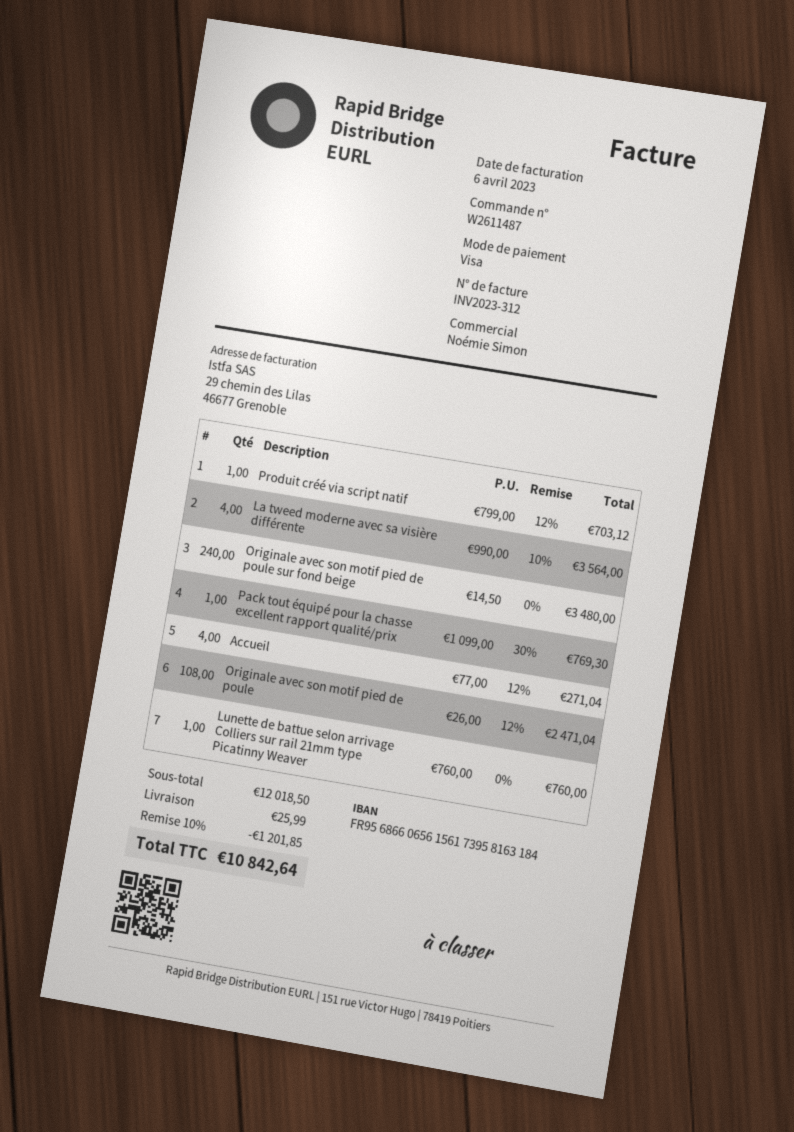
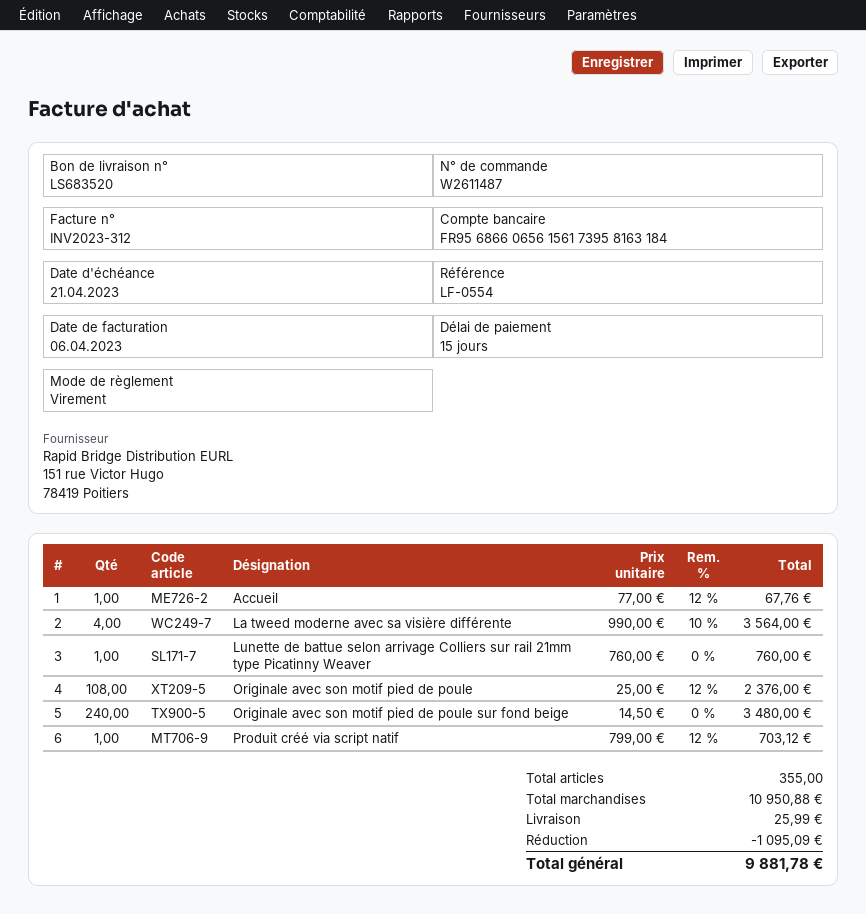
payment method: Visa -> bank transfer
Pack tout équipé pour la chasse excellent rapport qualité/prix: 1 x 1099.00 - 30% = 769.30 -> none
Accueil: 4 x 77.00 - 12% = 271.04 -> 1 x 77.00 - 12% = 67.76
Originale avec son motif pied de poule: 108 x 26.00 - 12% = 2471.04 -> 108 x 25.00 - 12% = 2376.00
subtotal: 12018.50 -> 10950.88
discount: 1201.85 -> 1095.09
total: 10842.64 -> 9881.78

